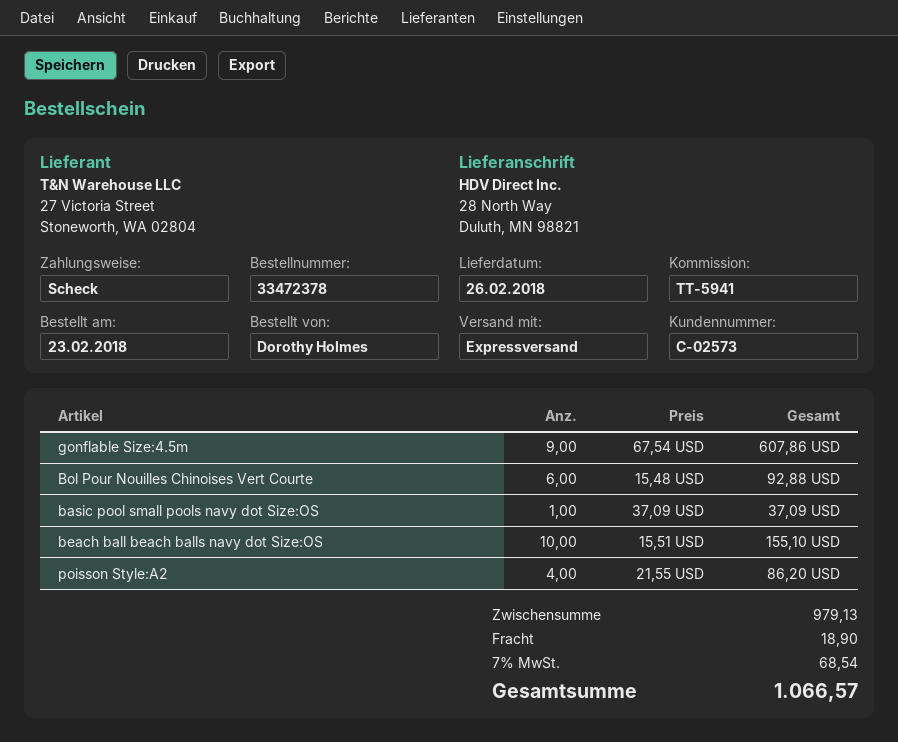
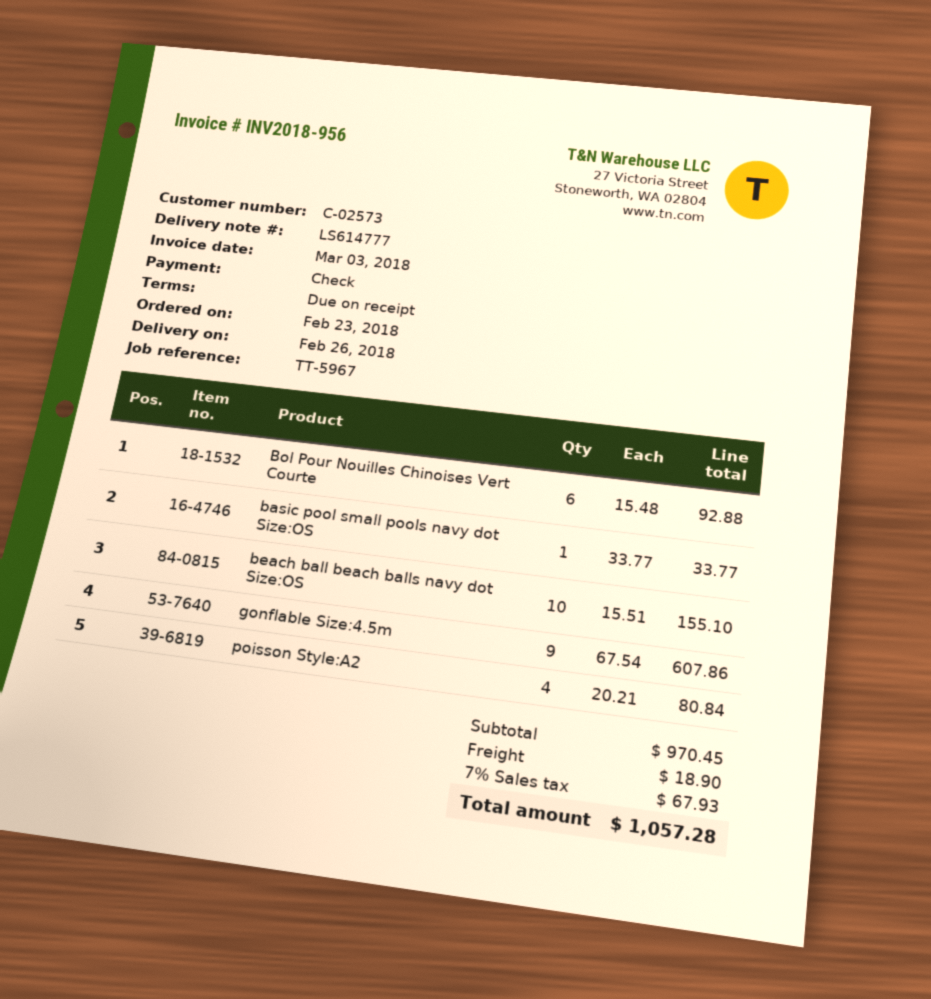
reference: TT-5941 -> TT-5967
basic pool small pools navy dot Size:OS: 1 x 37.09 = 37.09 -> 1 x 33.77 = 33.77
poisson Style:A2: 4 x 21.55 = 86.20 -> 4 x 20.21 = 80.84
subtotal: 979.13 -> 970.45
tax: 7% = 68.54 -> 7% = 67.93
total: 1066.57 -> 1057.28

